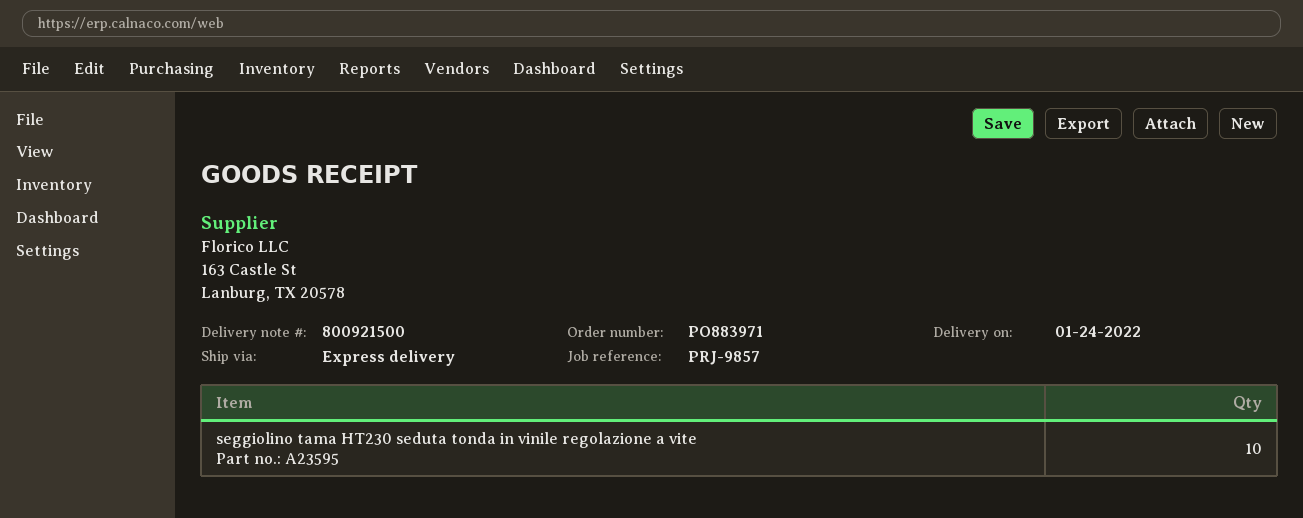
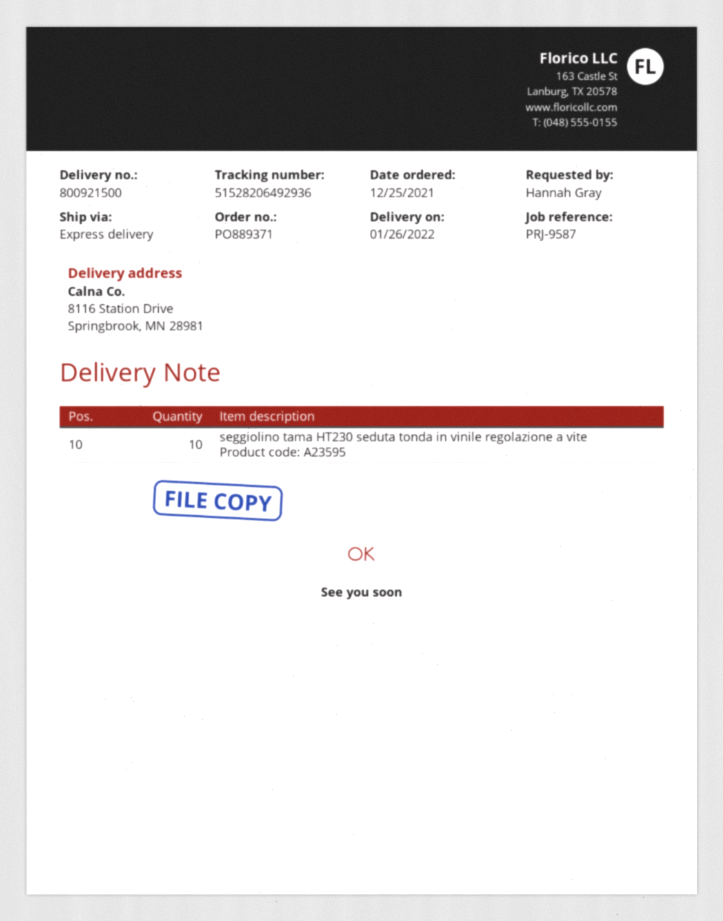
order number: PO883971 -> PO889371
delivery date: 2022-01-24 -> 2022-01-26
reference: PRJ-9857 -> PRJ-9587

